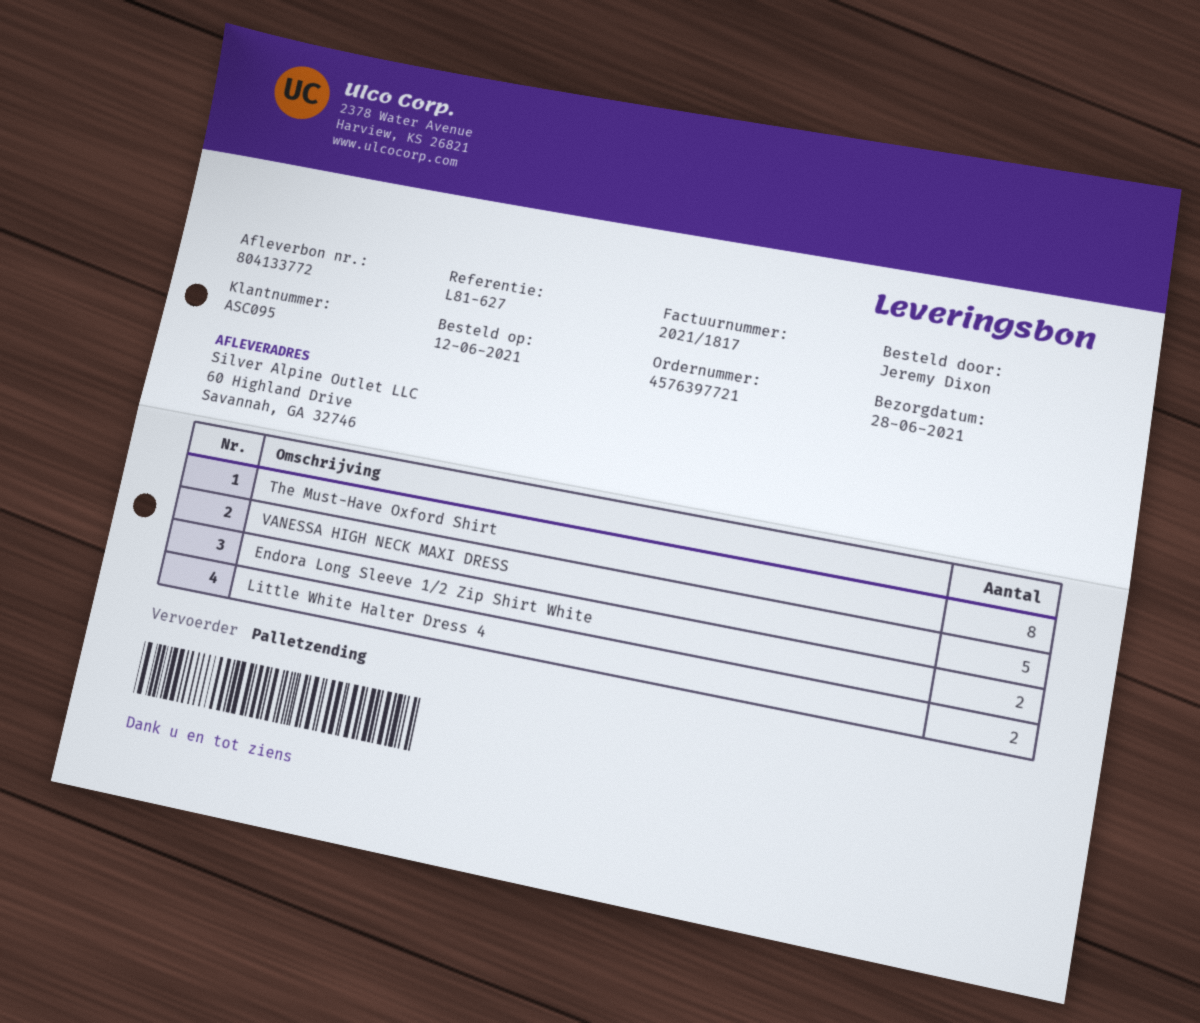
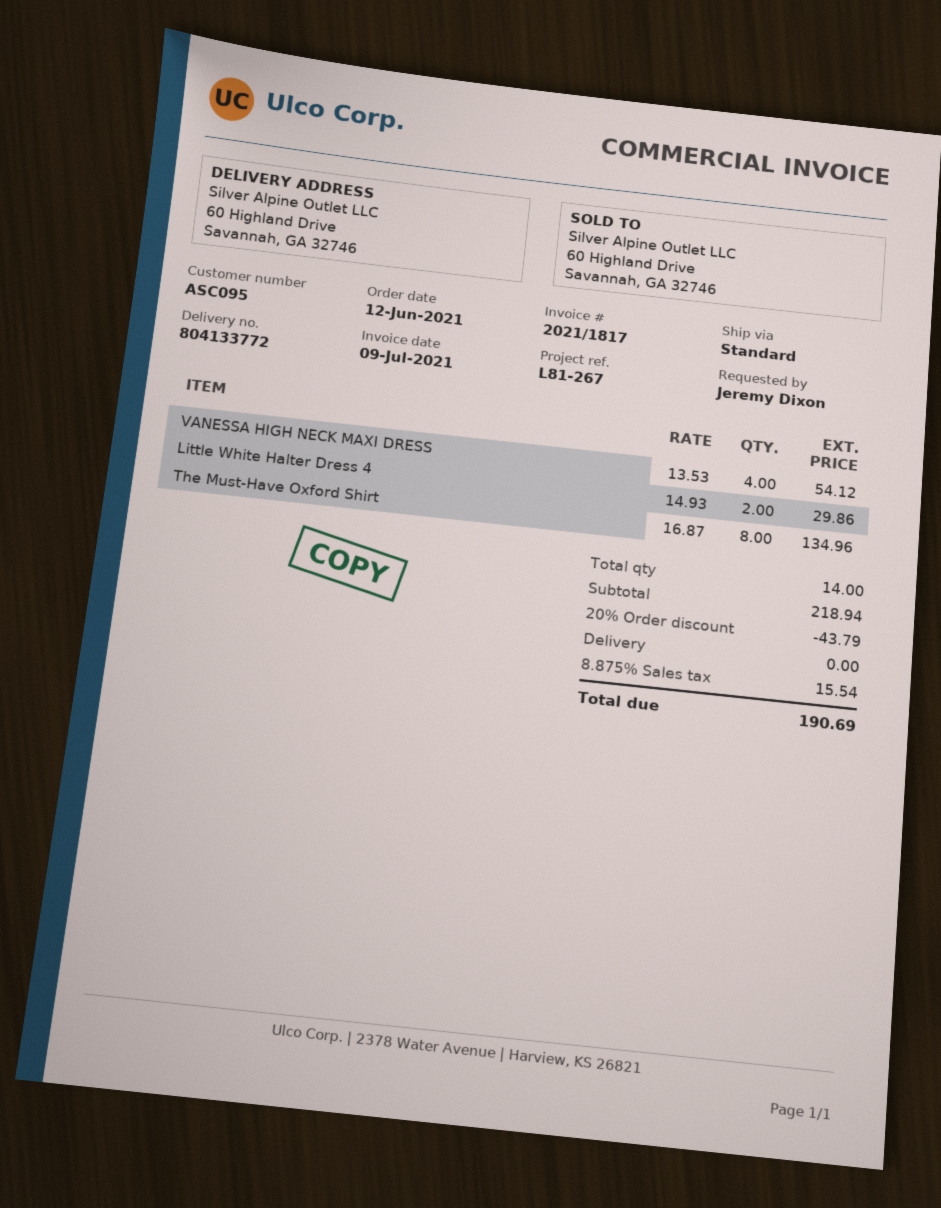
reference: L81-627 -> L81-267
shipping method: pallet freight -> standard
VANESSA HIGH NECK MAXI DRESS: 5 -> 4
Endora Long Sleeve 1/2 Zip Shirt White: 2 -> none

